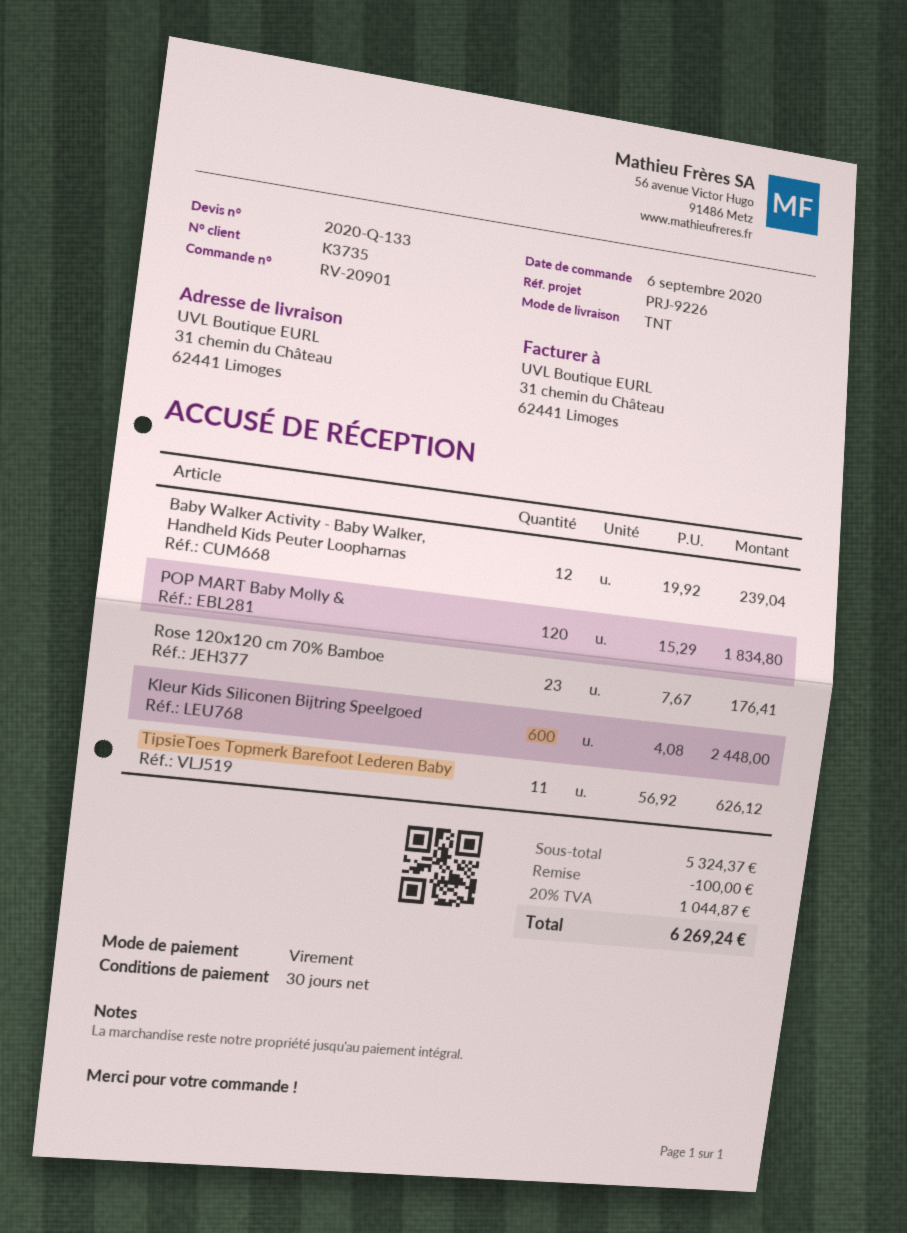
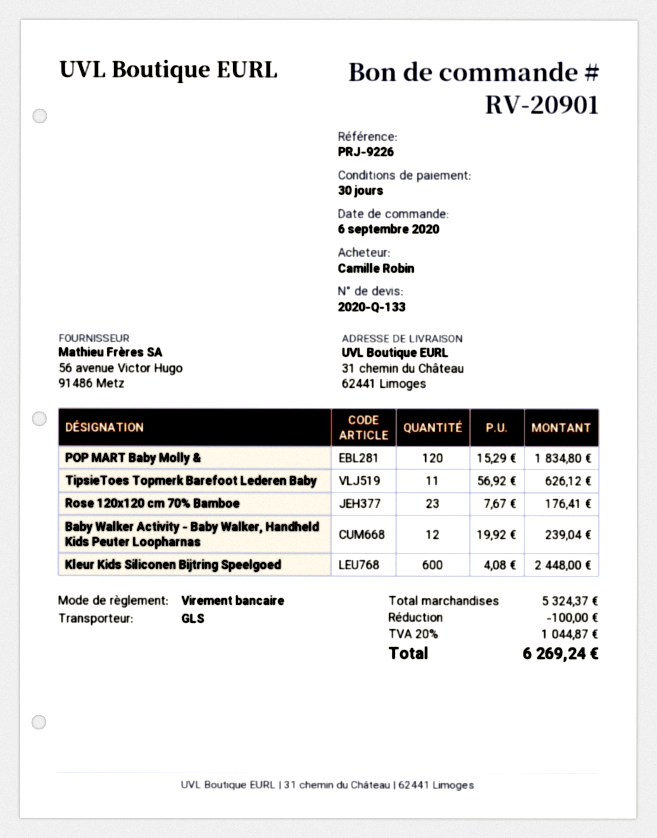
shipping method: TNT -> GLS

